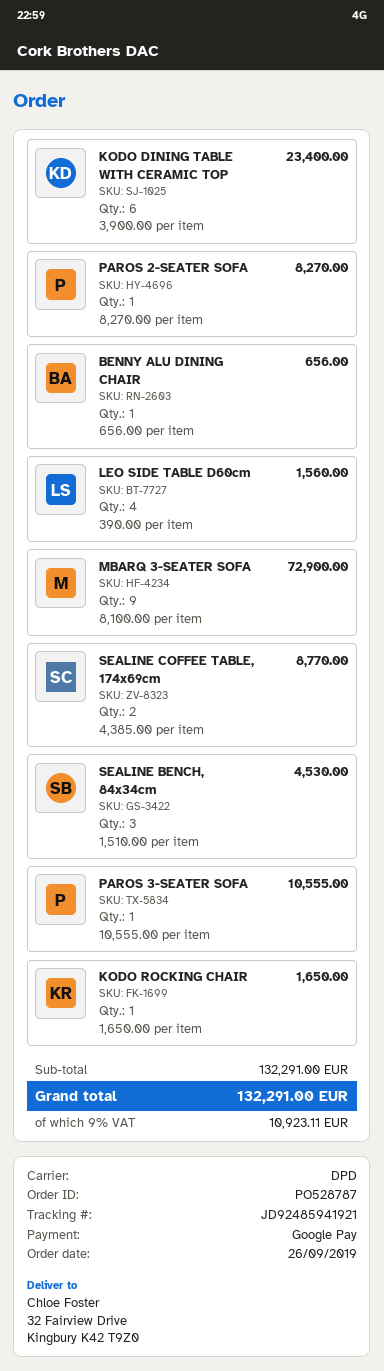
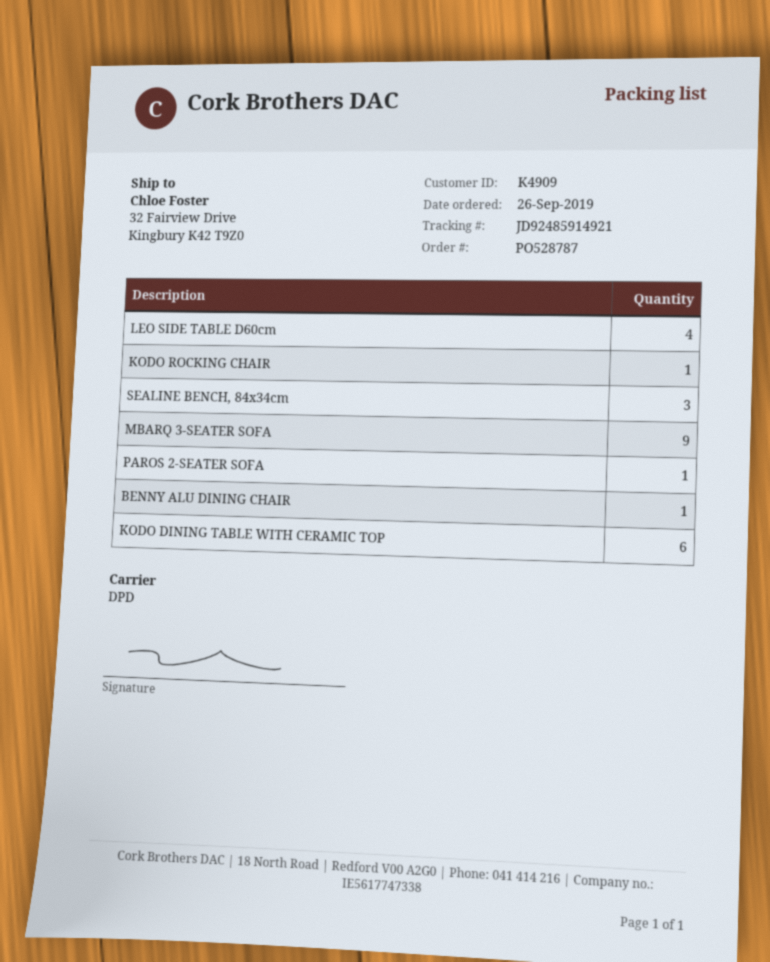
tracking number: JD92485941921 -> JD92485914921
SEALINE COFFEE TABLE, 174x69cm: 2 -> none
PAROS 3-SEATER SOFA: 1 -> none

